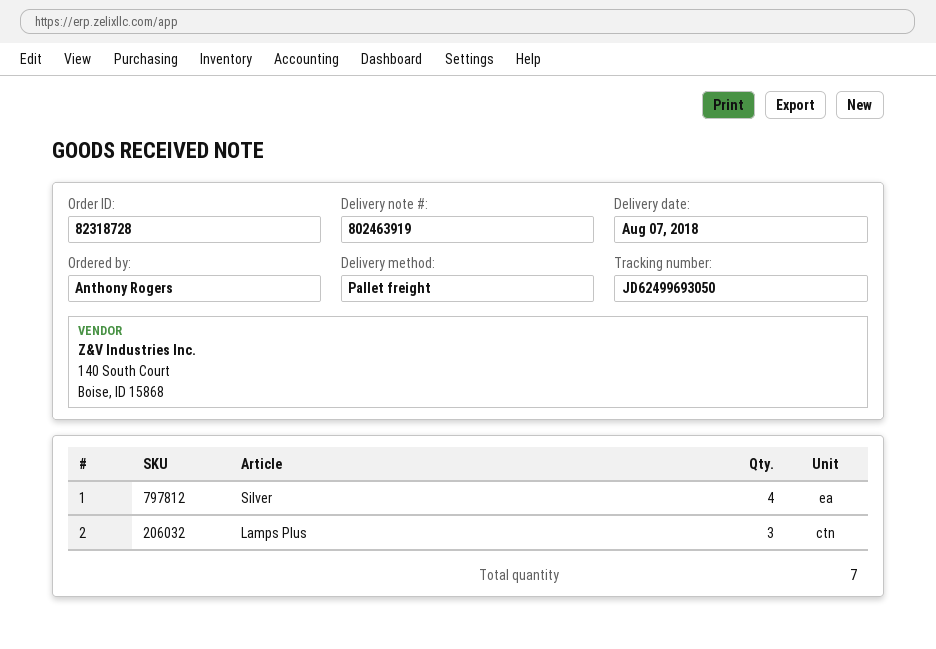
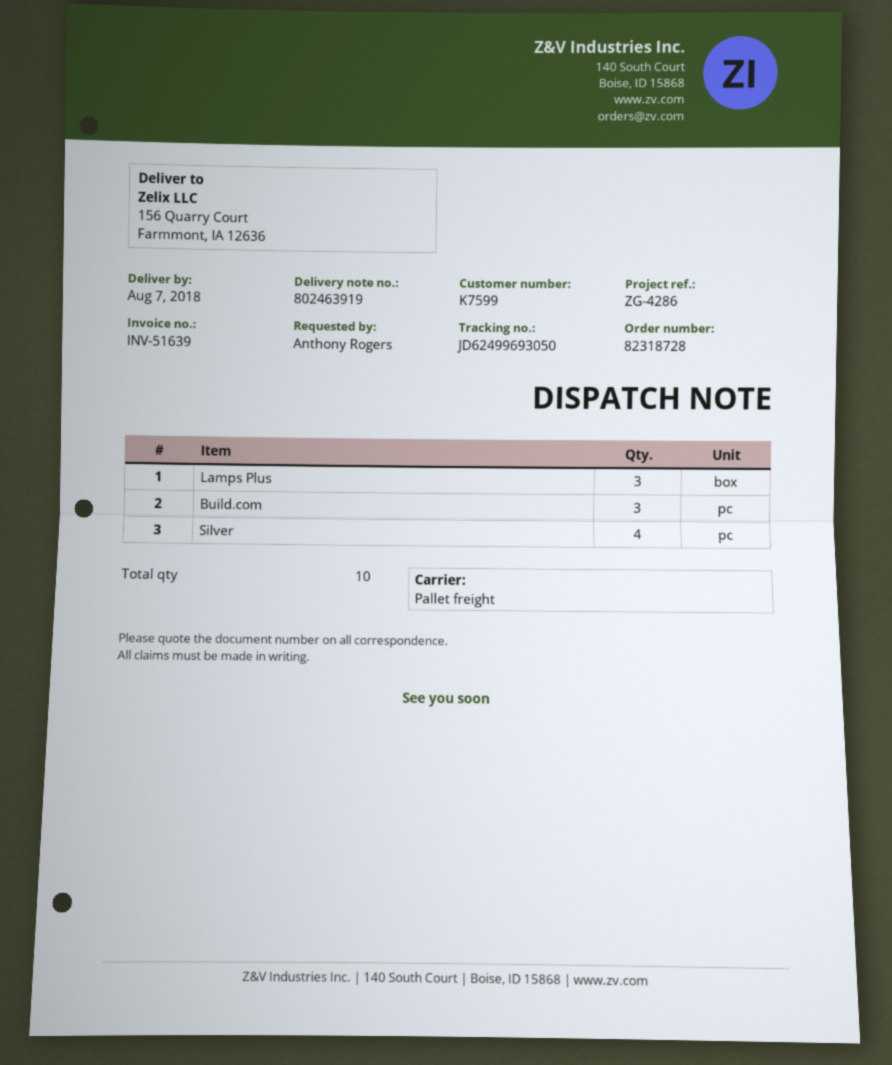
Build.com: none -> 3
total quantity: 7 -> 10

